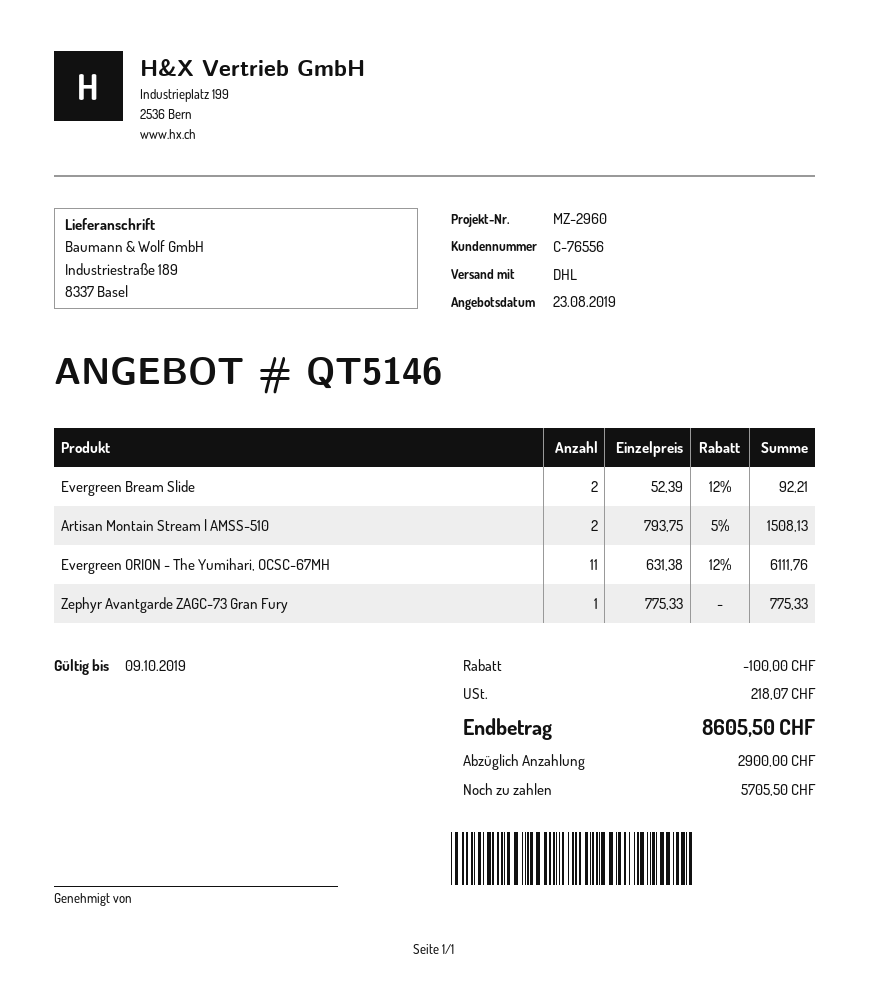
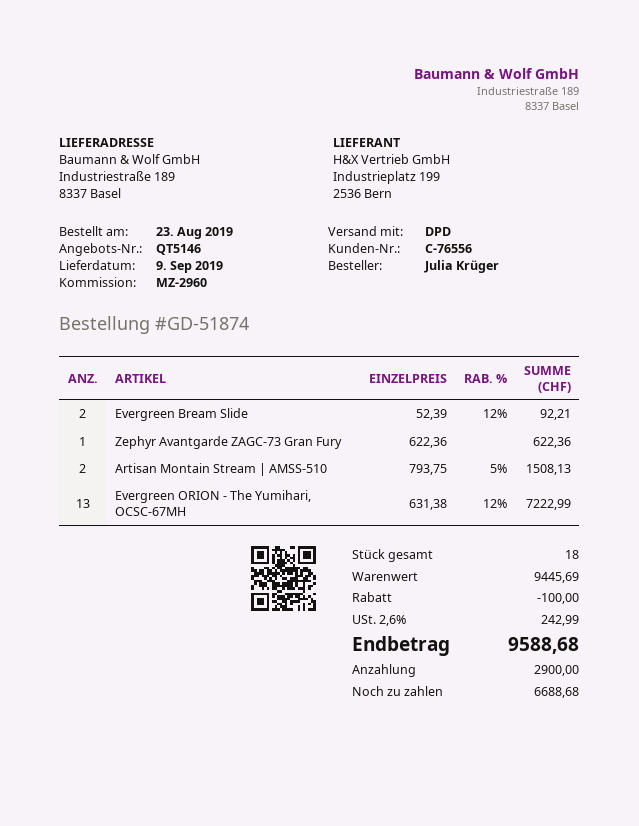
shipping method: DHL -> DPD
Evergreen ORION - The Yumihari, OCSC-67MH: 11 x 631.38 - 12% = 6111.76 -> 13 x 631.38 - 12% = 7222.99
Zephyr Avantgarde ZAGC-73 Gran Fury: 1 x 775.33 = 775.33 -> 1 x 622.36 = 622.36
tax: 218.07 -> 242.99
total: 8605.50 -> 9588.68
balance: 5705.50 -> 6688.68

